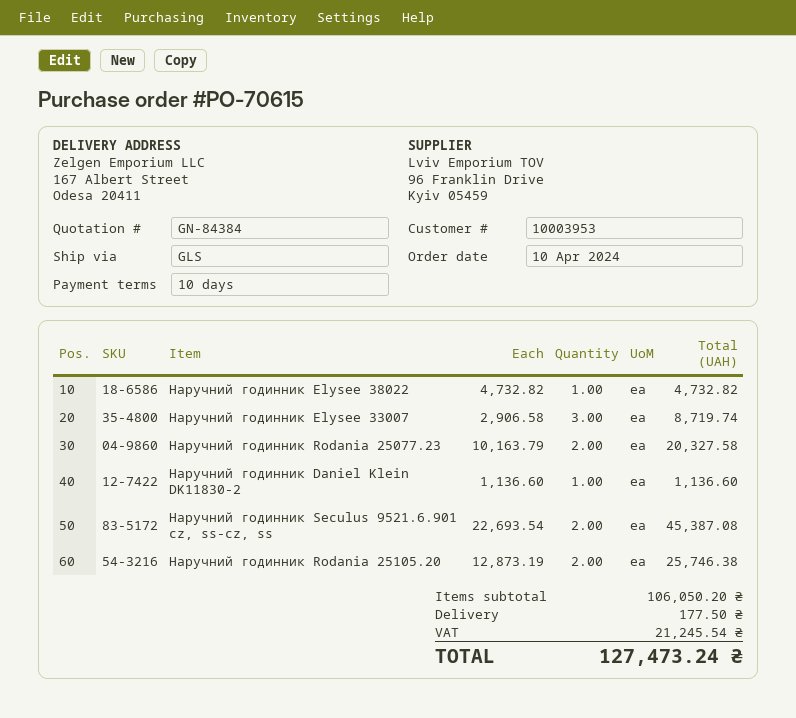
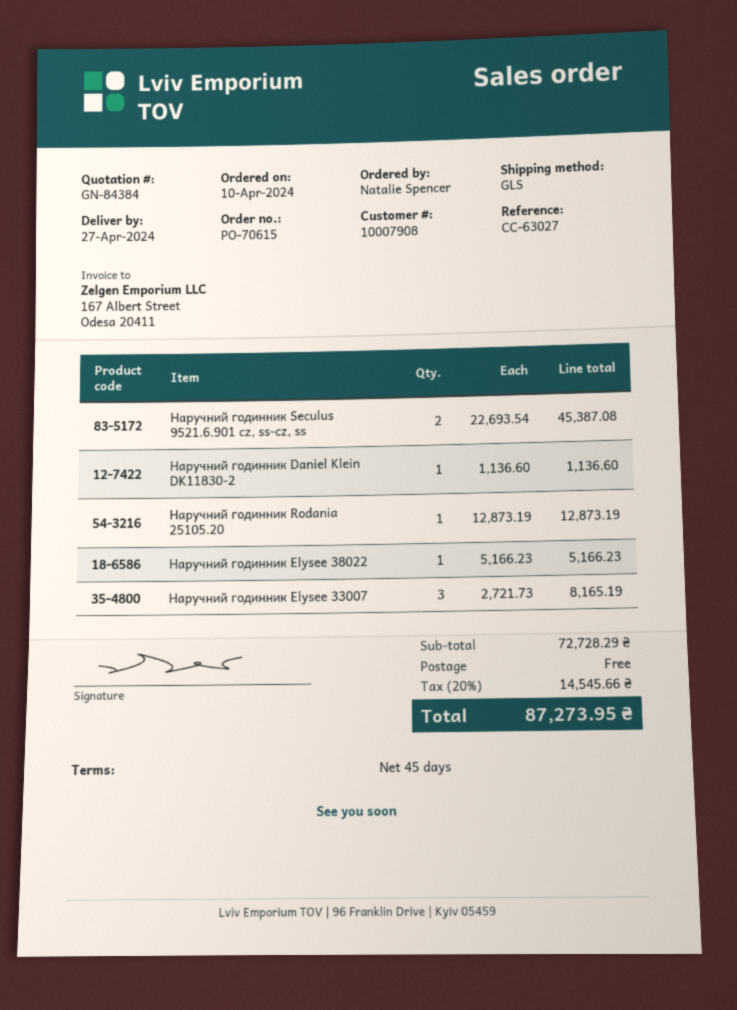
payment terms: 10 days -> 45 days
customer number: 10003953 -> 10007908
Наручний годинник Elysee 38022: 1 x 4732.82 = 4732.82 -> 1 x 5166.23 = 5166.23
Наручний годинник Elysee 33007: 3 x 2906.58 = 8719.74 -> 3 x 2721.73 = 8165.19
Наручний годинник Rodania 25077.23: 2 x 10163.79 = 20327.58 -> none
Наручний годинник Rodania 25105.20: 2 x 12873.19 = 25746.38 -> 1 x 12873.19 = 12873.19
subtotal: 106050.20 -> 72728.29
shipping: 177.50 -> 0.00
tax: 21245.54 -> 14545.66
total: 127473.24 -> 87273.95

